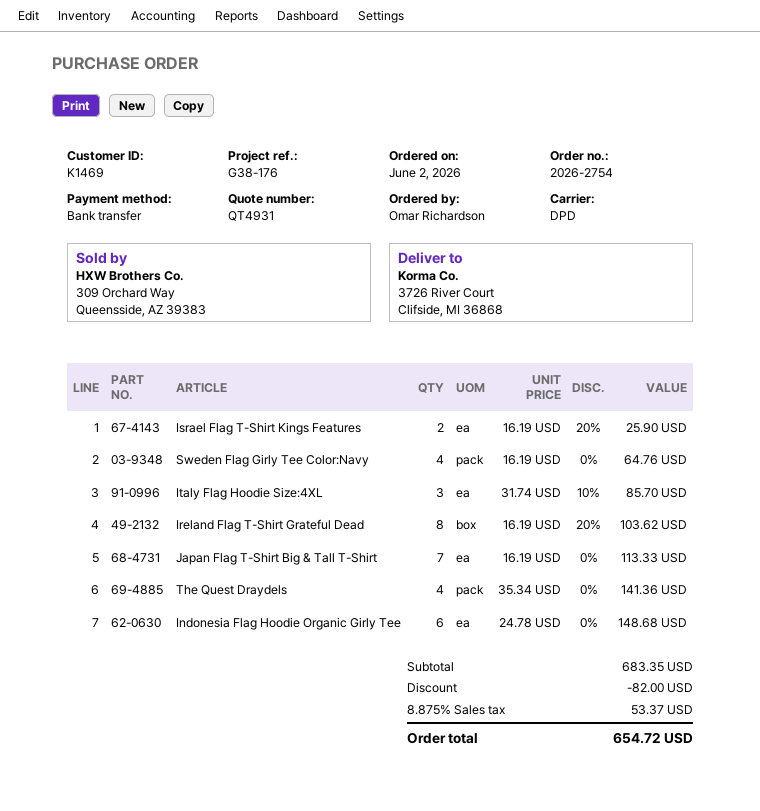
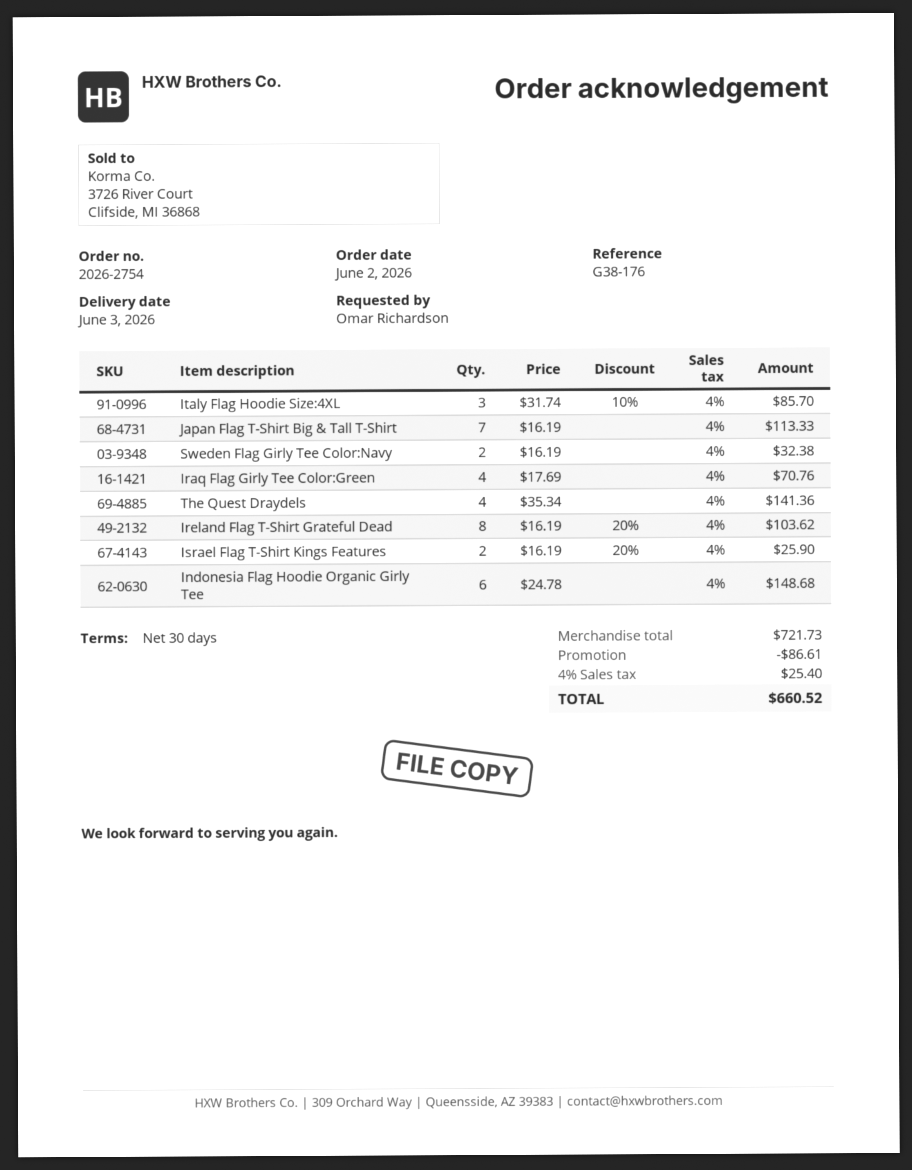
Sweden Flag Girly Tee Color:Navy: 4 x 16.19 = 64.76 -> 2 x 16.19 = 32.38
Iraq Flag Girly Tee Color:Green: none -> 4 x 17.69 = 70.76
subtotal: 683.35 -> 721.73
discount: 82.00 -> 86.61
tax: 8.875% = 53.37 -> 4% = 25.40
total: 654.72 -> 660.52

